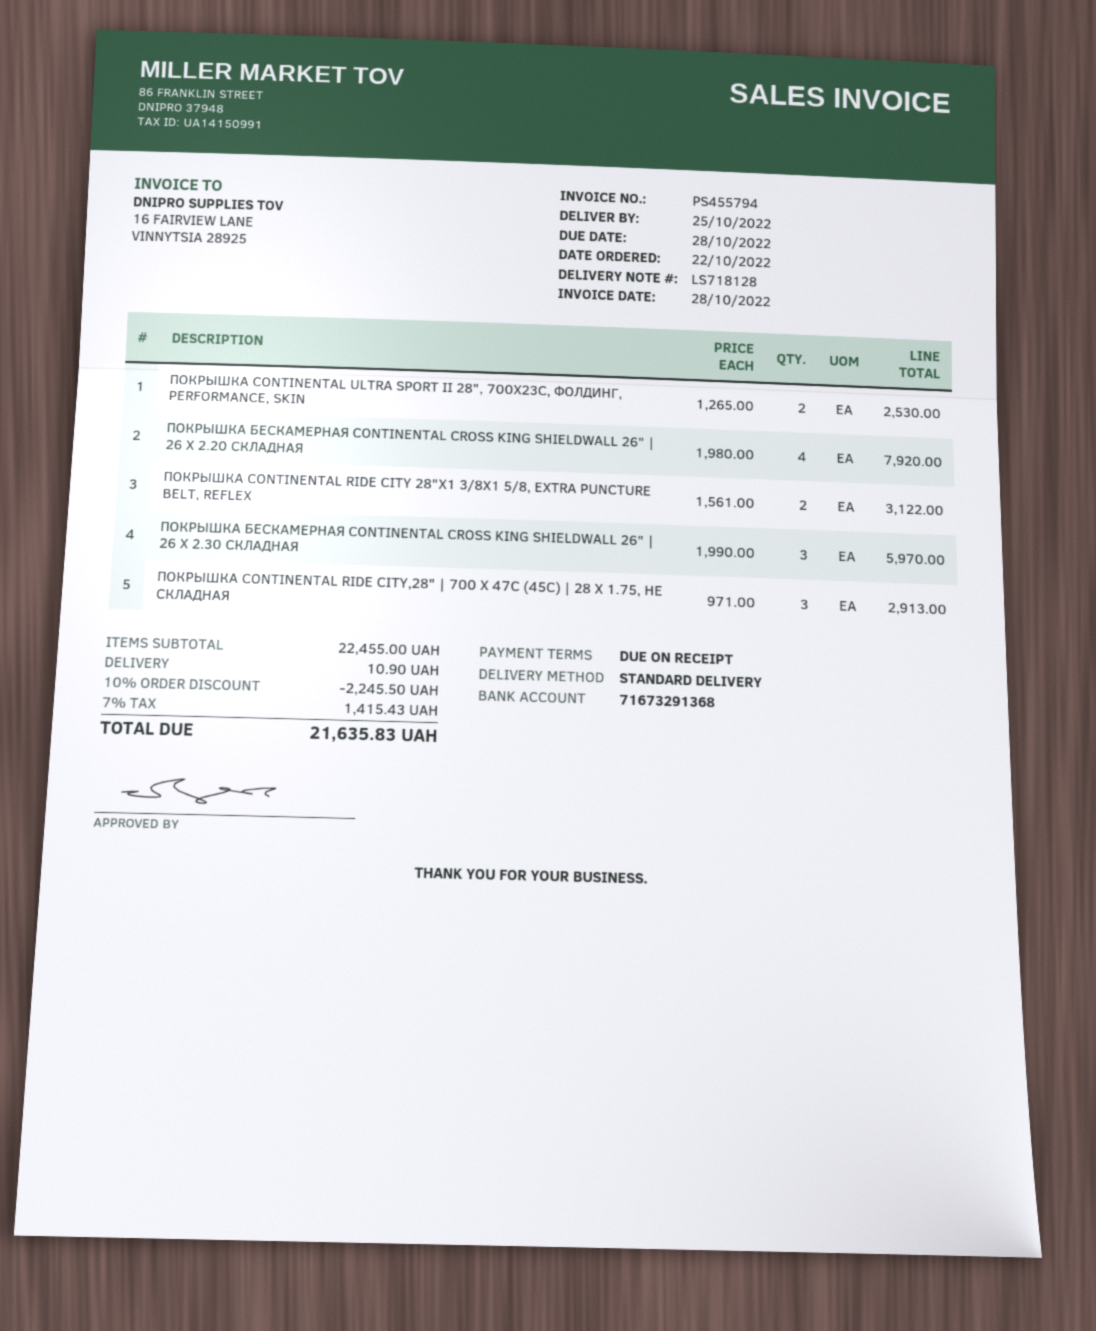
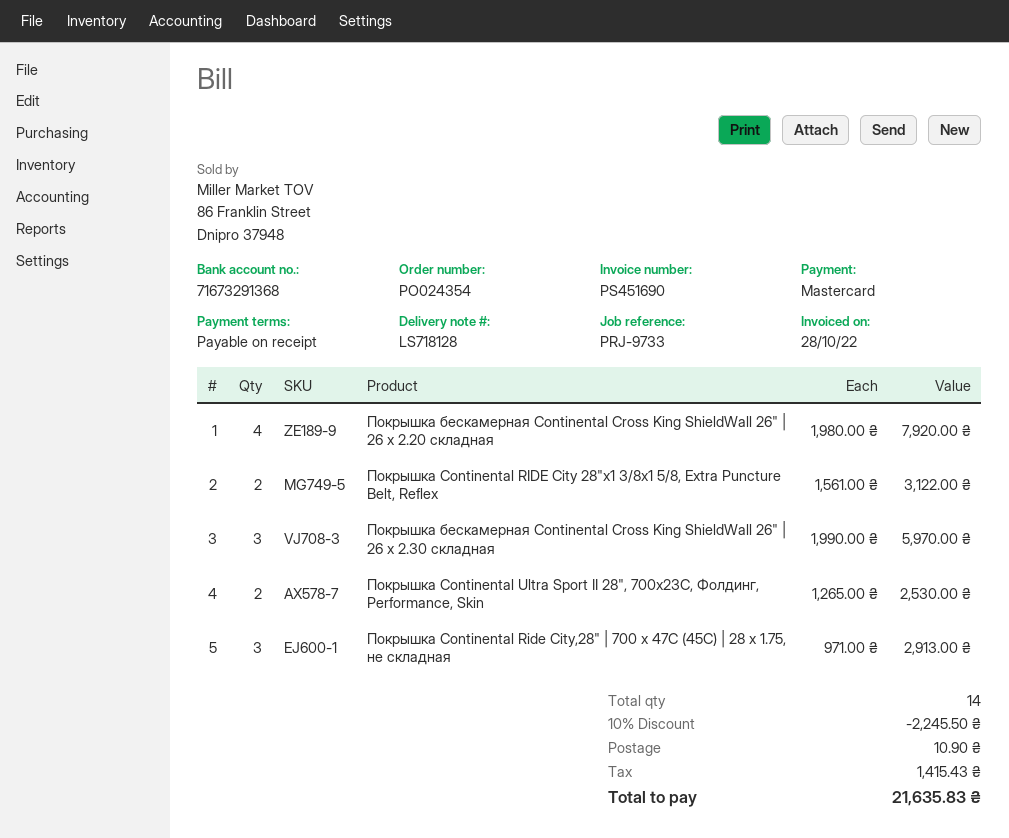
invoice number: PS455794 -> PS451690

